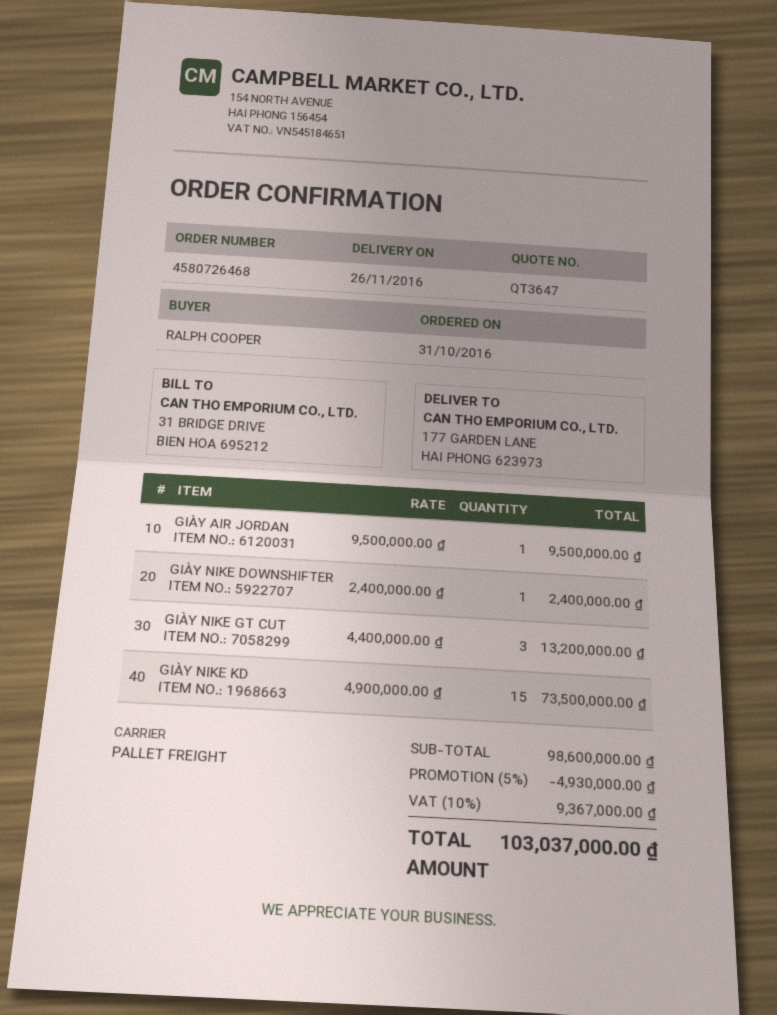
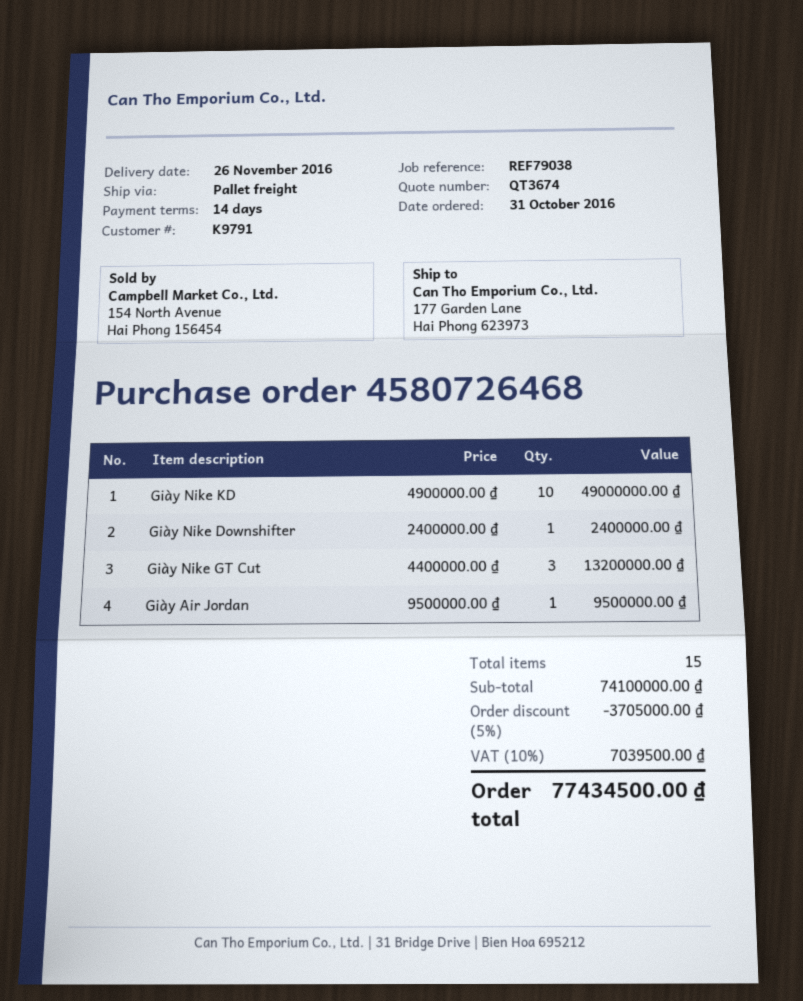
quote number: QT3647 -> QT3674
GIÀY NIKE KD: 15 x 4900000.00 = 73500000.00 -> 10 x 4900000.00 = 49000000.00
subtotal: 98600000.00 -> 74100000.00
discount: 5% = 4930000.00 -> 5% = 3705000.00
tax: 10% = 9367000.00 -> 10% = 7039500.00
total: 103037000.00 -> 77434500.00

